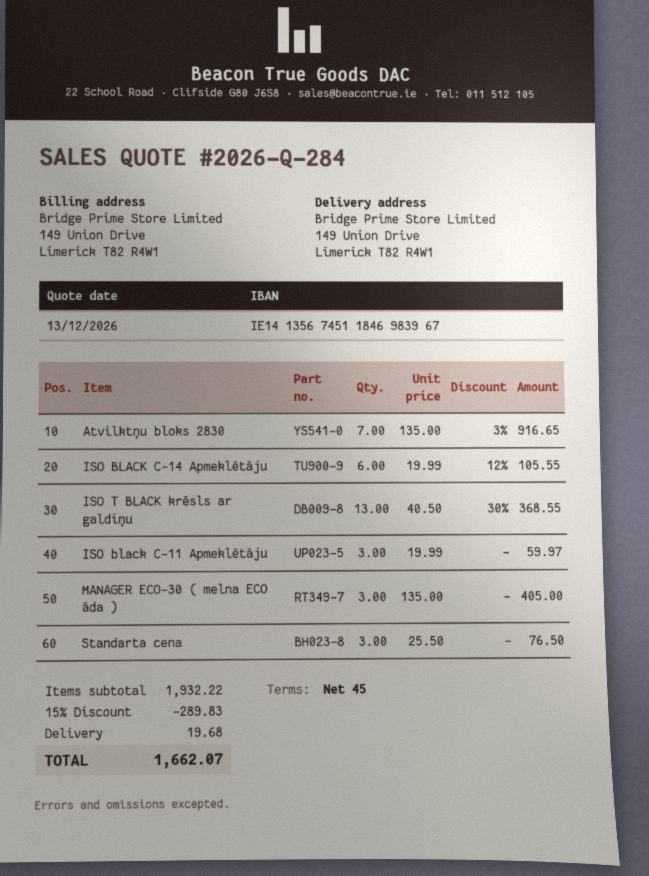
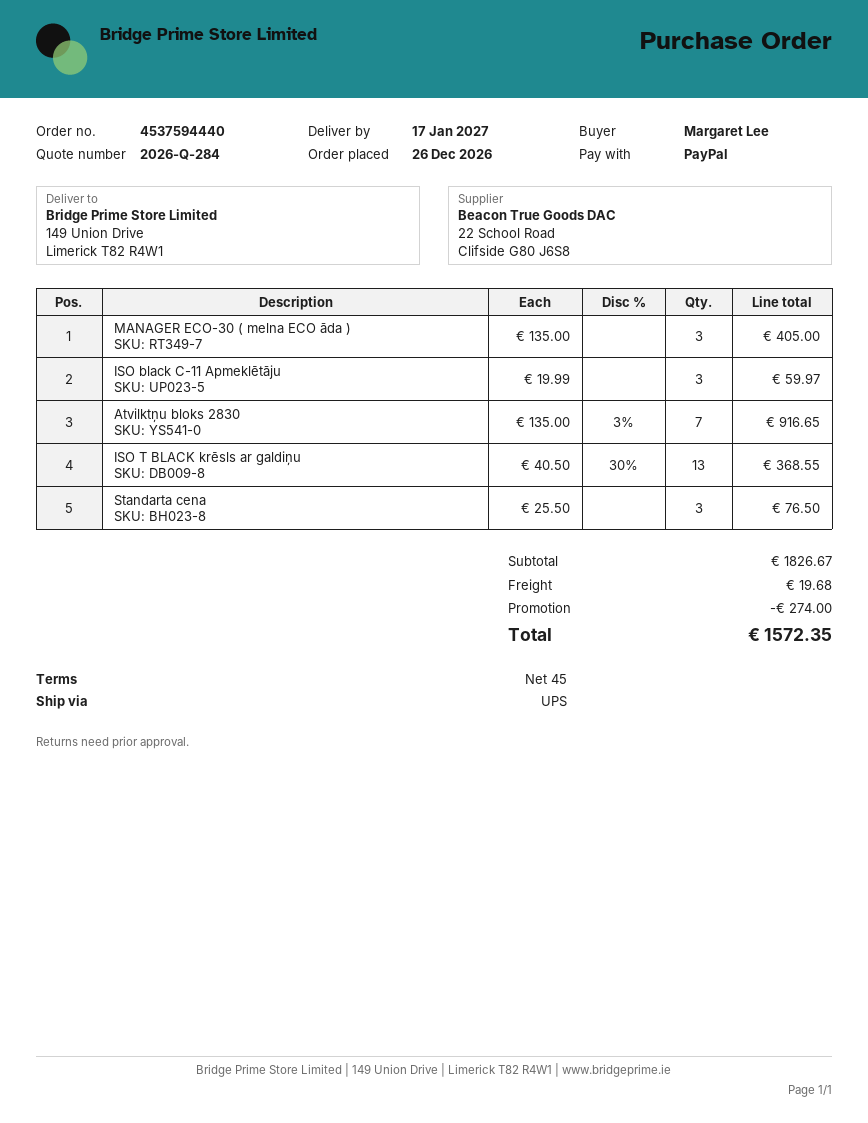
ISO BLACK C-14 Apmeklētāju: 6 x 19.99 - 12% = 105.55 -> none
subtotal: 1932.22 -> 1826.67
discount: 289.83 -> 274.00
total: 1662.07 -> 1572.35

